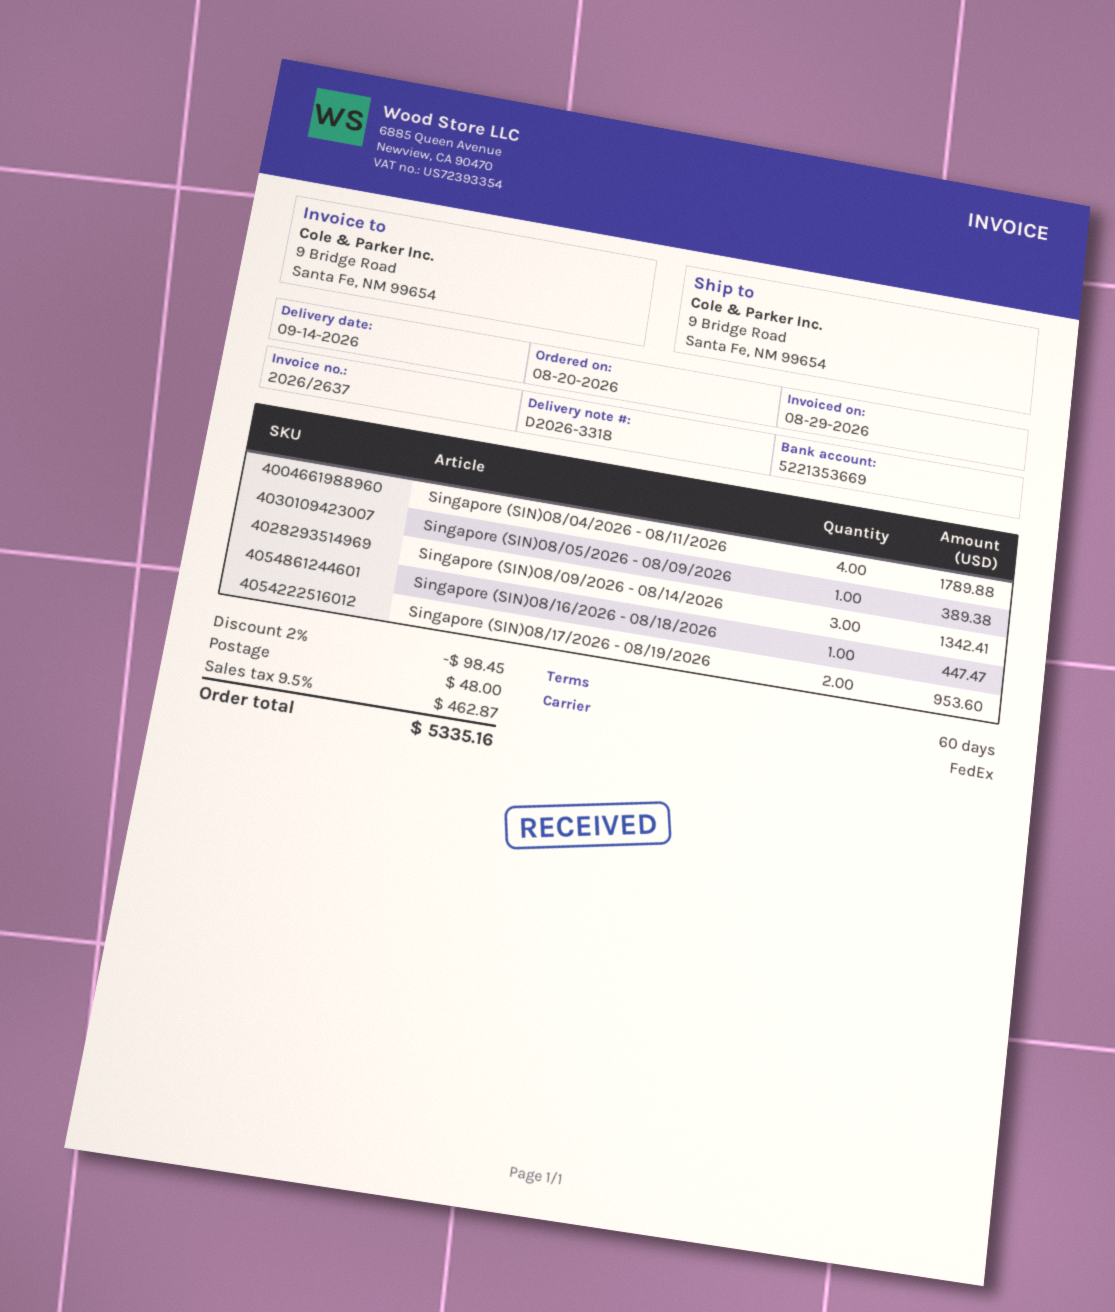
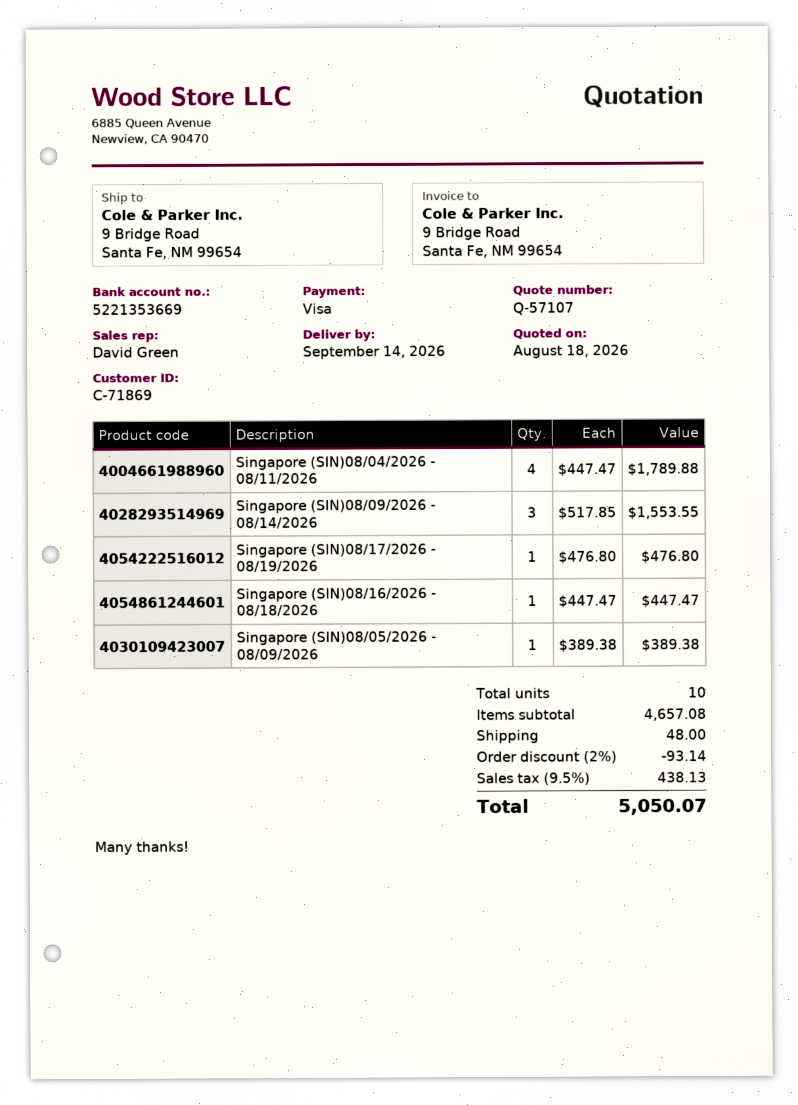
Singapore (SIN)08/09/2026 - 08/14/2026: 3 for 1342.41 -> 3 for 1553.55
Singapore (SIN)08/17/2026 - 08/19/2026: 2 for 953.60 -> 1 for 476.80
discount: 2% = 98.45 -> 2% = 93.14
tax: 9.5% = 462.87 -> 9.5% = 438.13
total: 5335.16 -> 5050.07

